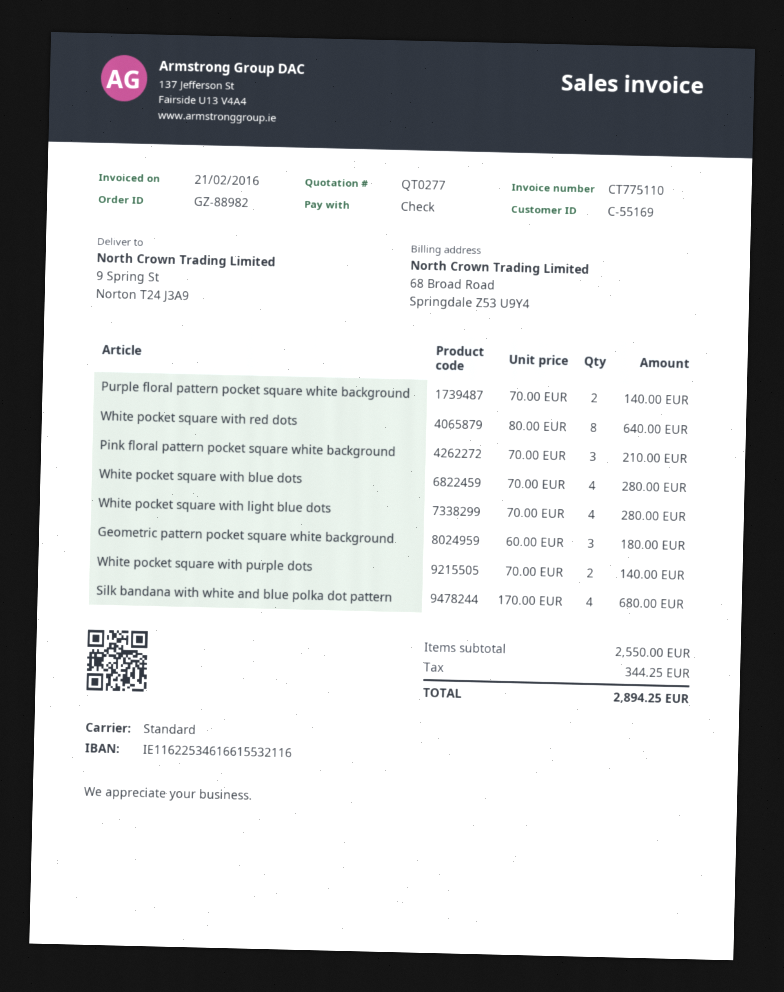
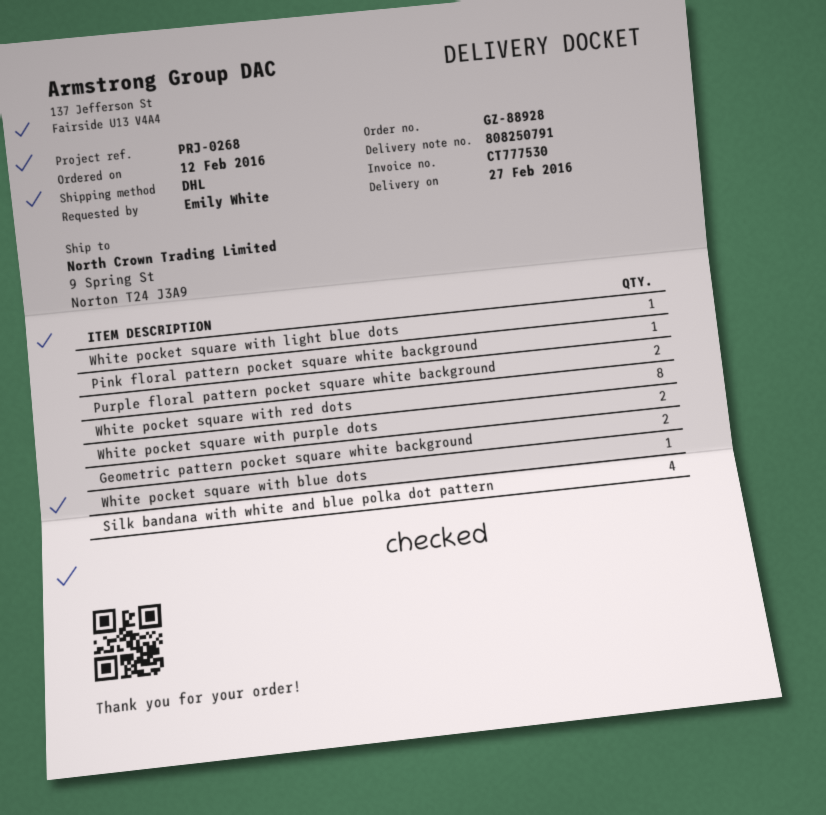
order number: GZ-88982 -> GZ-88928
invoice number: CT775110 -> CT777530
shipping method: standard -> DHL
Pink floral pattern pocket square white background: 3 -> 1
White pocket square with blue dots: 4 -> 1
White pocket square with light blue dots: 4 -> 1
Geometric pattern pocket square white background: 3 -> 2

